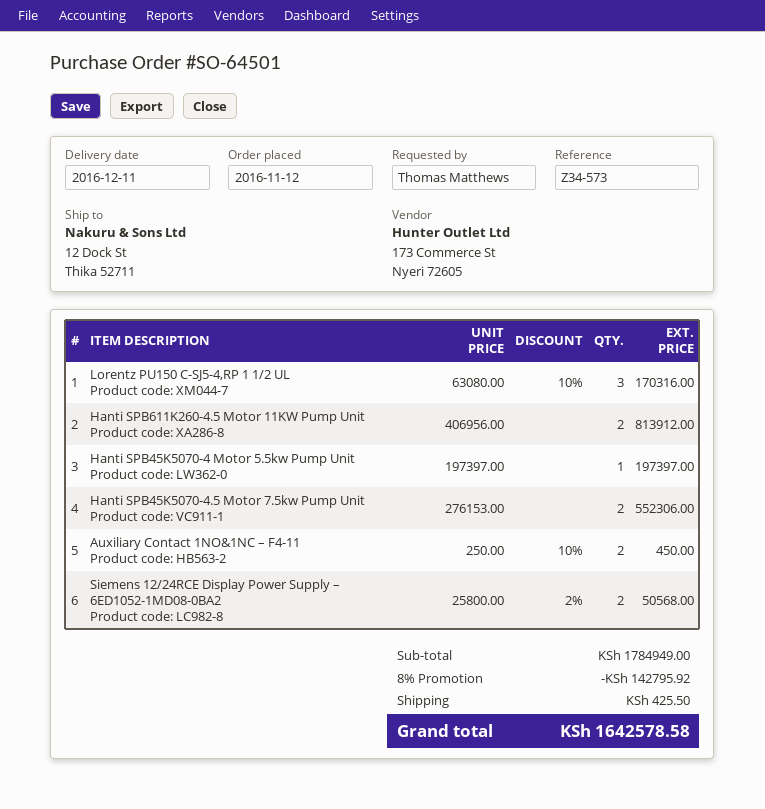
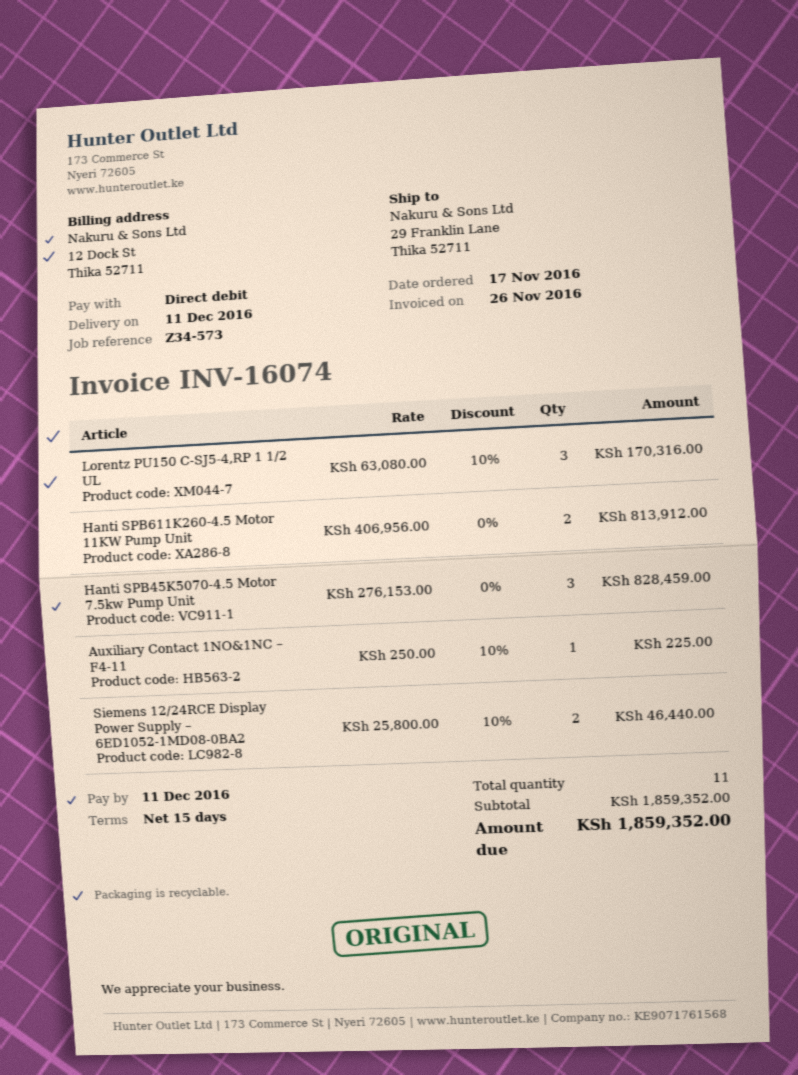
order date: 2016-11-12 -> 2016-11-17
ship to: 12 Dock St, Thika 52711 -> 29 Franklin Lane, Thika 52711
Hanti SPB45K5070-4 Motor 5.5kw Pump Unit: 1 x 197397.00 = 197397.00 -> none
Hanti SPB45K5070-4.5 Motor 7.5kw Pump Unit: 2 x 276153.00 = 552306.00 -> 3 x 276153.00 = 828459.00
Auxiliary Contact 1NO&1NC – F4-11: 2 x 250.00 - 10% = 450.00 -> 1 x 250.00 - 10% = 225.00
Siemens 12/24RCE Display Power Supply – 6ED1052-1MD08-0BA2: 2 x 25800.00 - 2% = 50568.00 -> 2 x 25800.00 - 10% = 46440.00
subtotal: 1784949.00 -> 1859352.00
discount: 8% = 142795.92 -> none
shipping: 425.50 -> none
total: 1642578.58 -> 1859352.00

